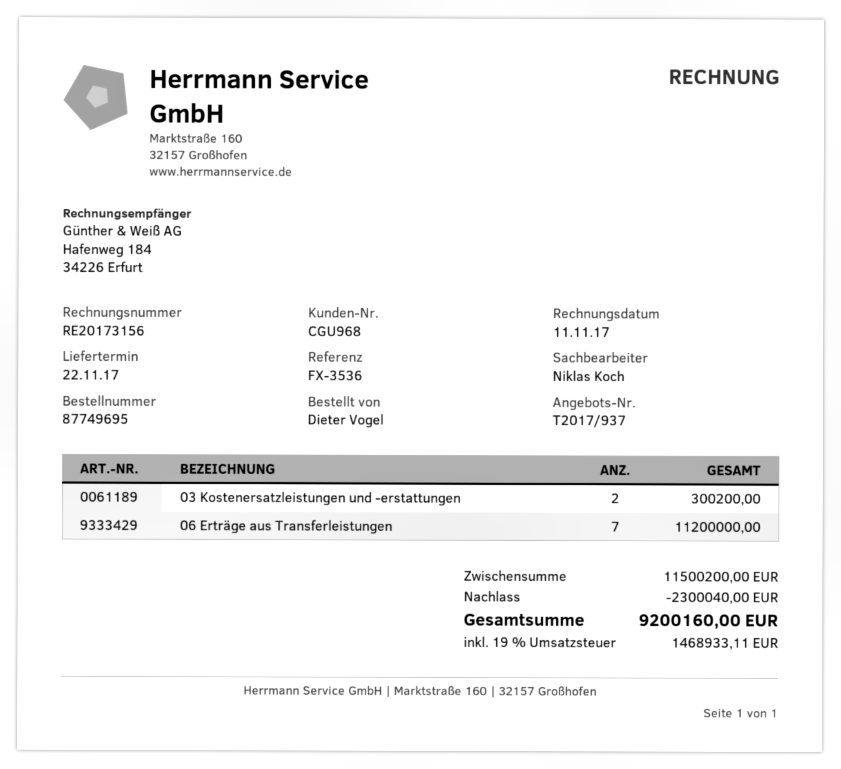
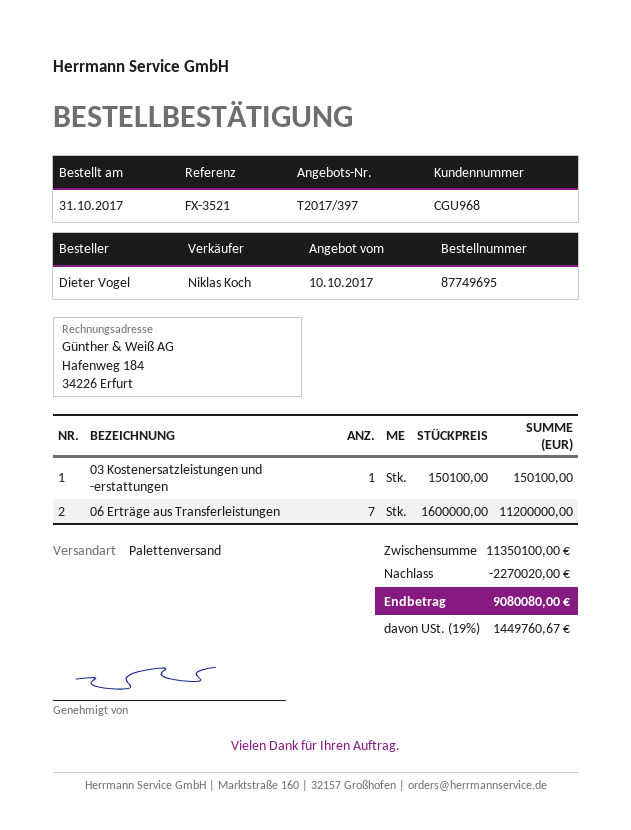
quote number: T2017/937 -> T2017/397
reference: FX-3536 -> FX-3521
03 Kostenersatzleistungen und -erstattungen: 2 for 300200.00 -> 1 for 150100.00
subtotal: 11500200.00 -> 11350100.00
discount: 2300040.00 -> 2270020.00
tax: 19% = 1468933.11 -> 19% = 1449760.67
total: 9200160.00 -> 9080080.00

